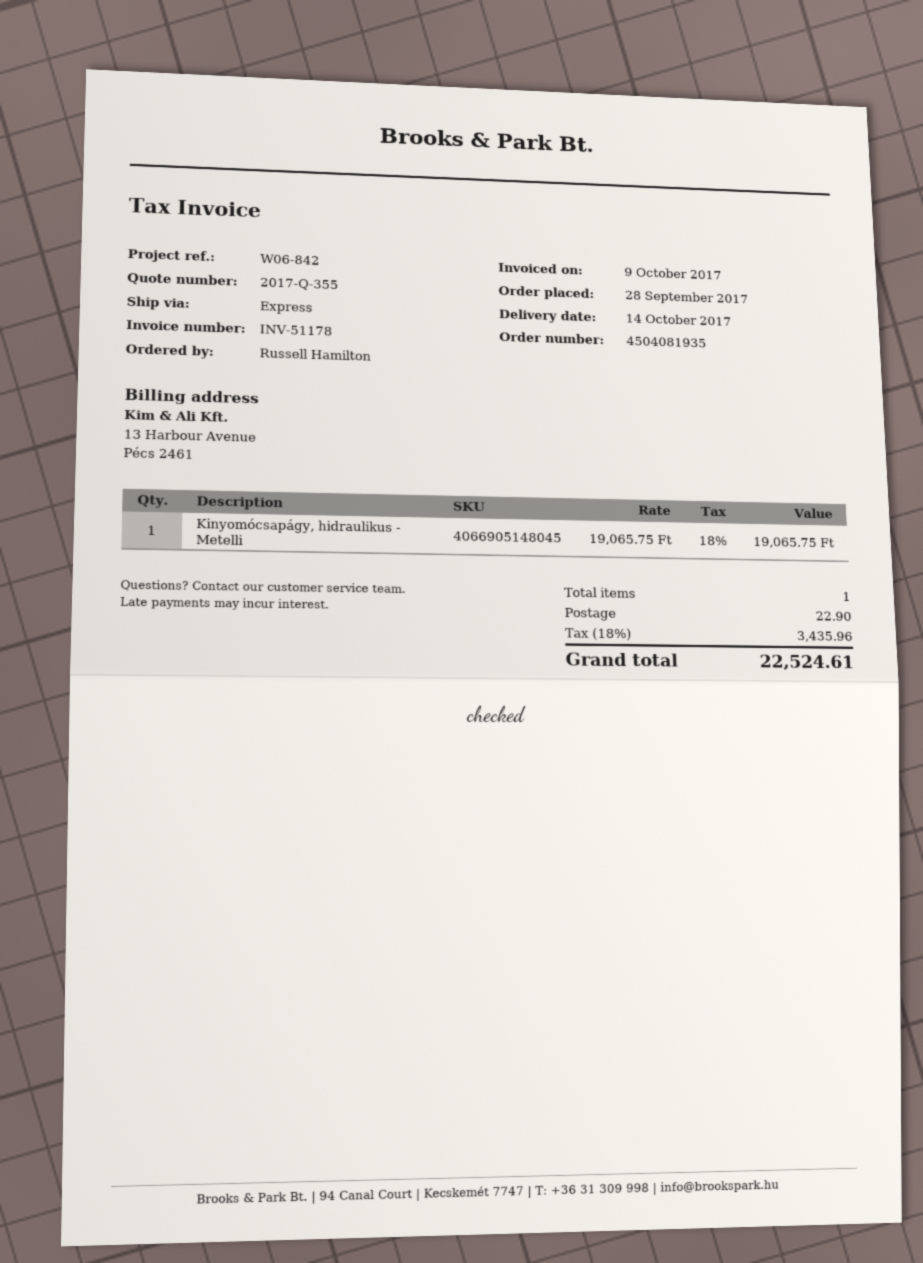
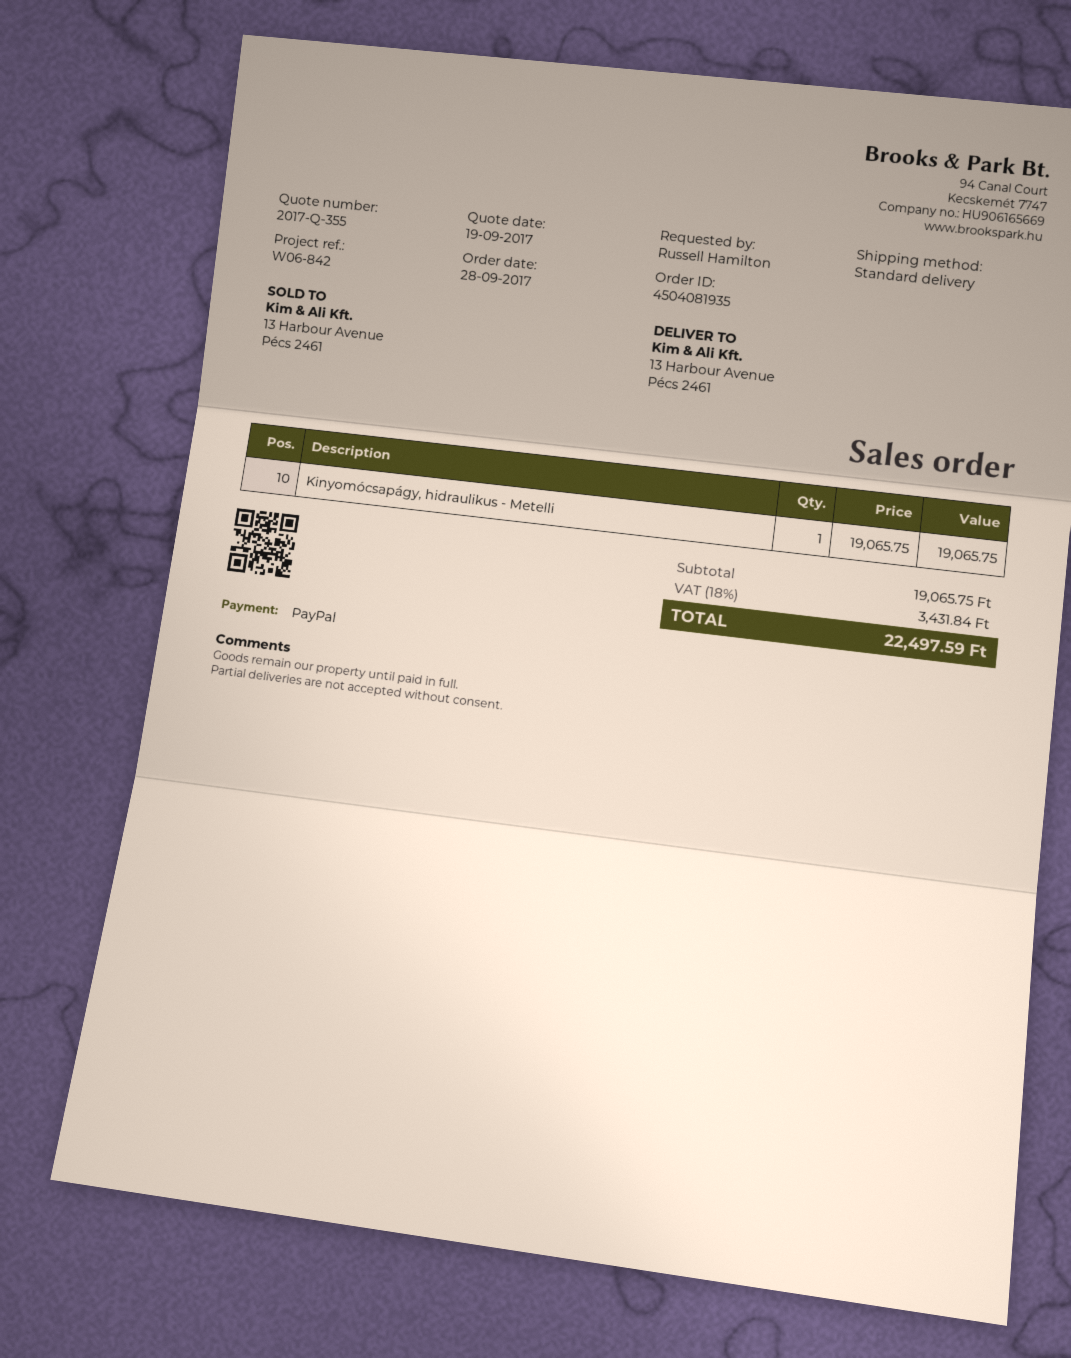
shipping method: express -> standard
shipping: 22.90 -> none
tax: 18% = 3435.96 -> 18% = 3431.84
total: 22524.61 -> 22497.59

